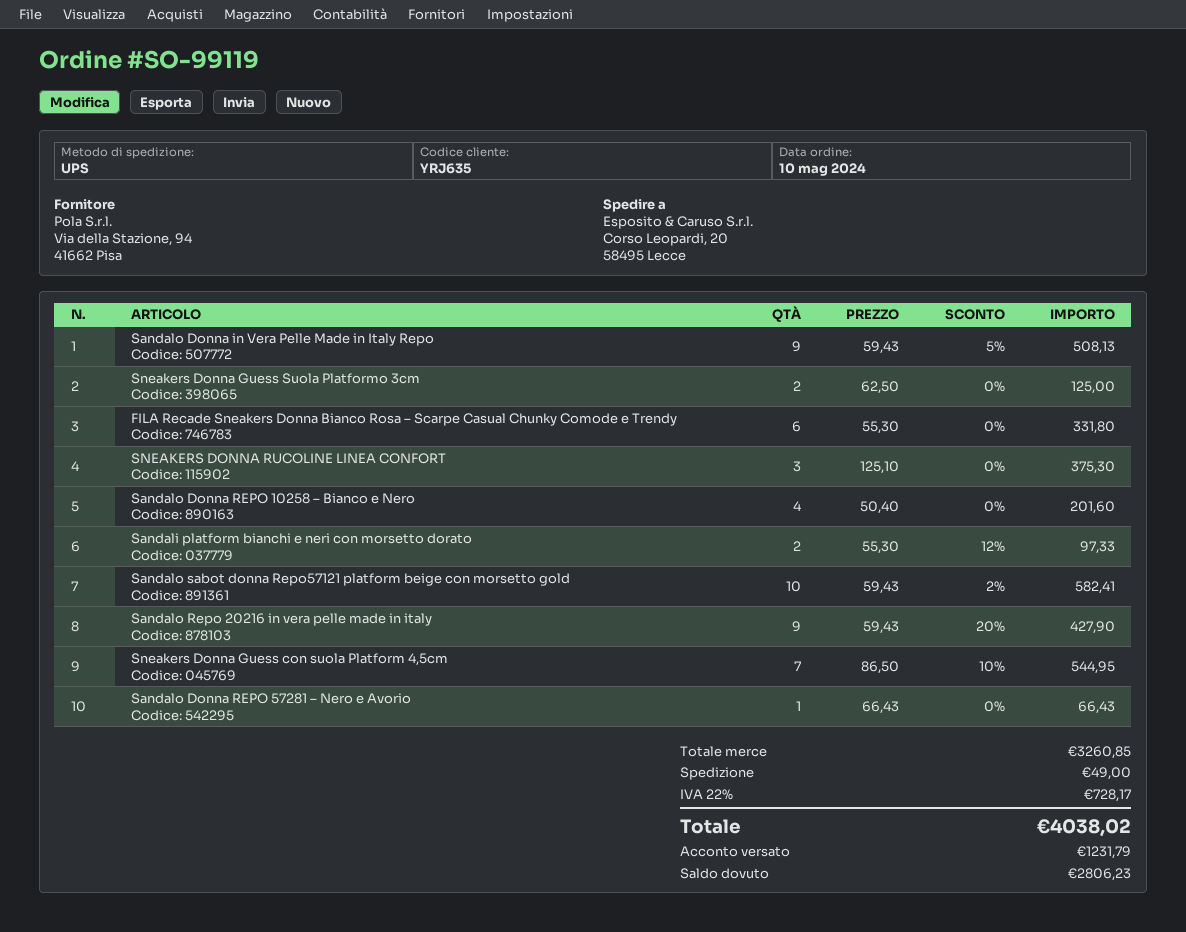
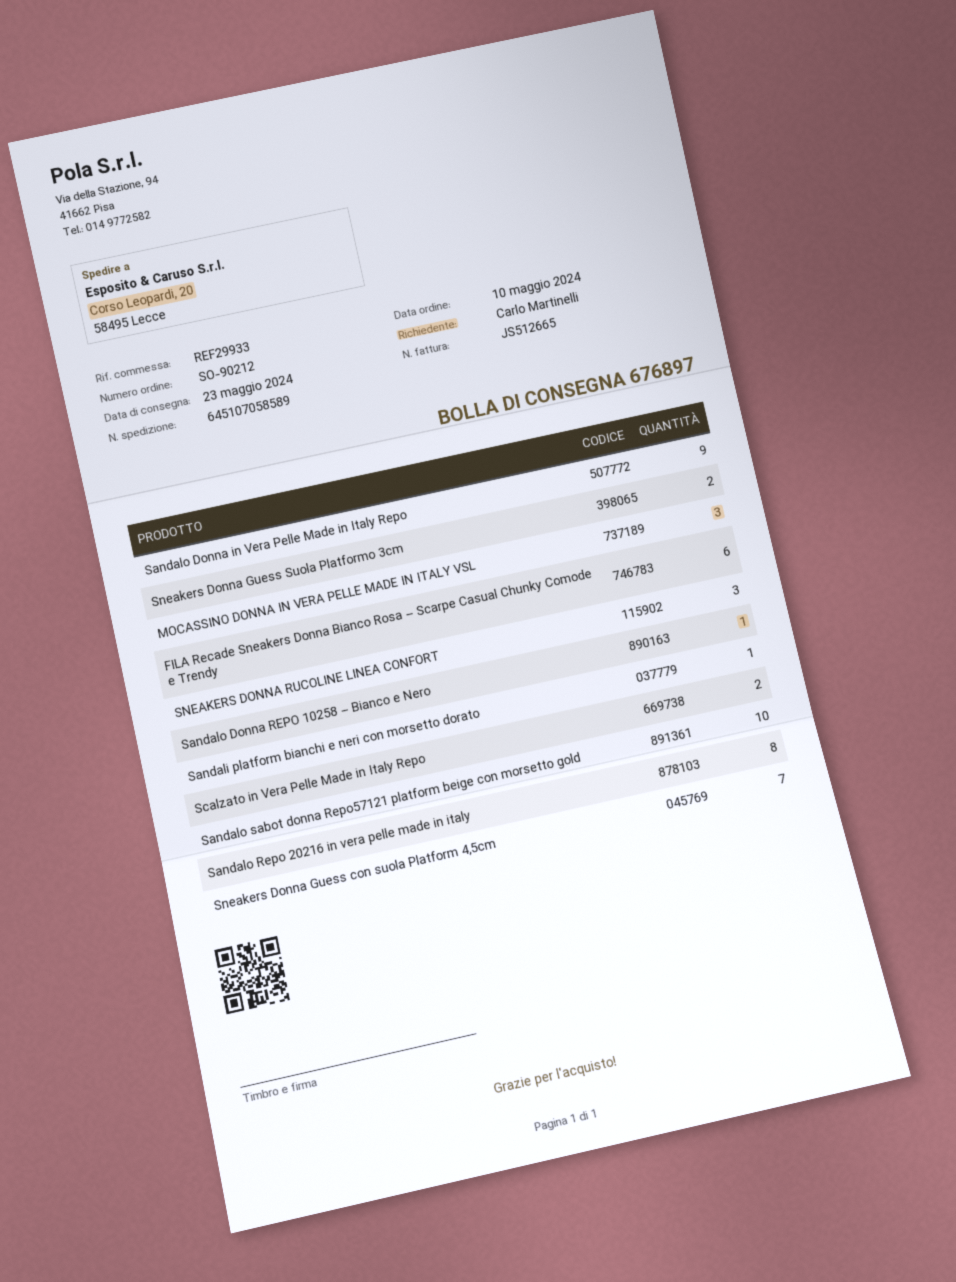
order number: SO-99119 -> SO-90212
Sandalo Donna REPO 10258 – Bianco e Nero: 4 -> 1
Sandali platform bianchi e neri con morsetto dorato: 2 -> 1
Sandalo Repo 20216 in vera pelle made in italy: 9 -> 8
Sandalo Donna REPO 57281 – Nero e Avorio: 1 -> none
MOCASSINO DONNA IN VERA PELLE MADE IN ITALY VSL: none -> 3
Scalzato in Vera Pelle Made in Italy Repo: none -> 2

